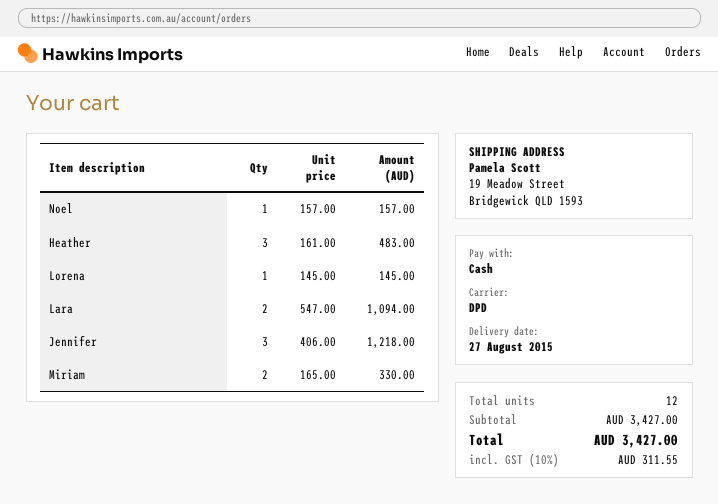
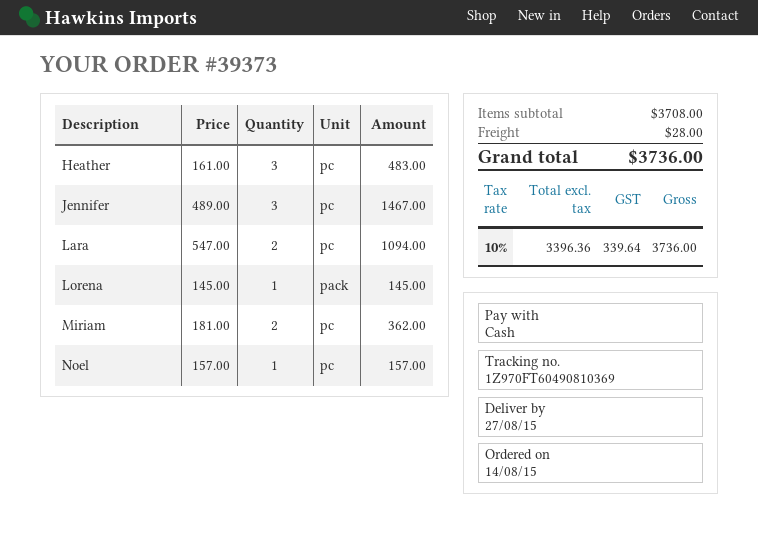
Jennifer: 3 x 406.00 = 1218.00 -> 3 x 489.00 = 1467.00
Miriam: 2 x 165.00 = 330.00 -> 2 x 181.00 = 362.00
subtotal: 3427.00 -> 3708.00
shipping: none -> 28.00
tax: 10% = 311.55 -> 10% = 339.64
total: 3427.00 -> 3736.00

